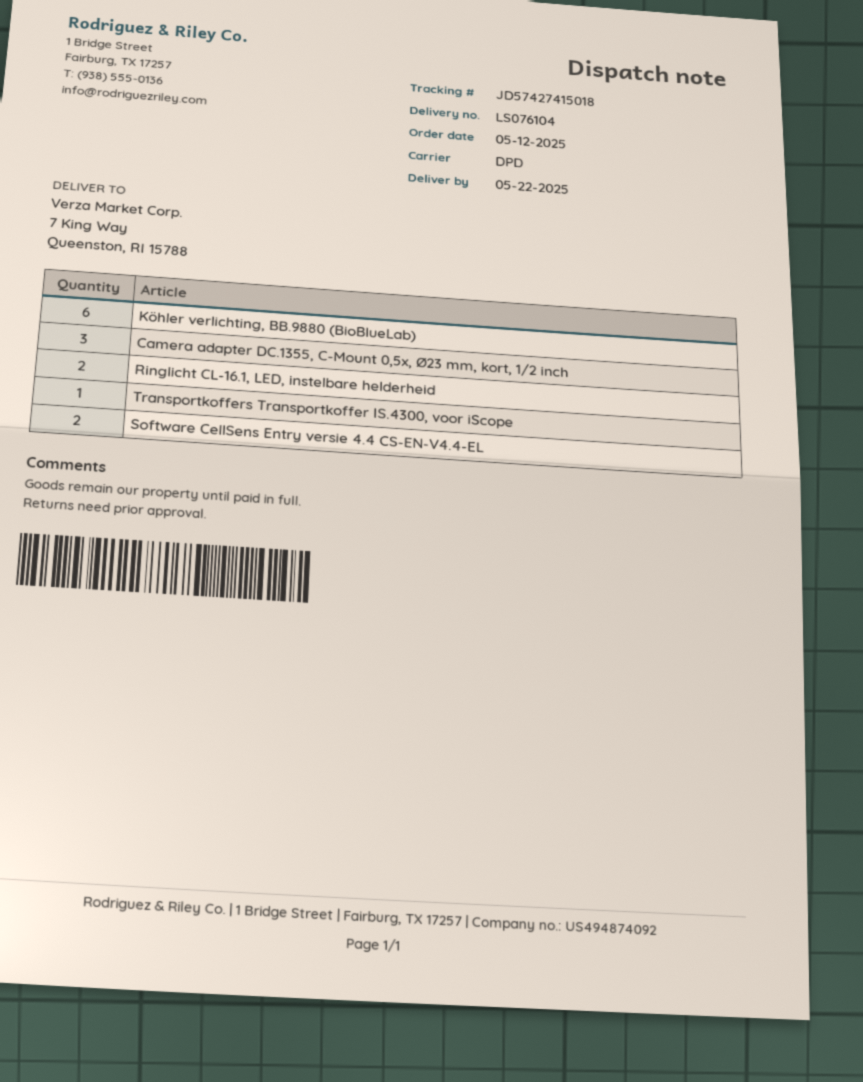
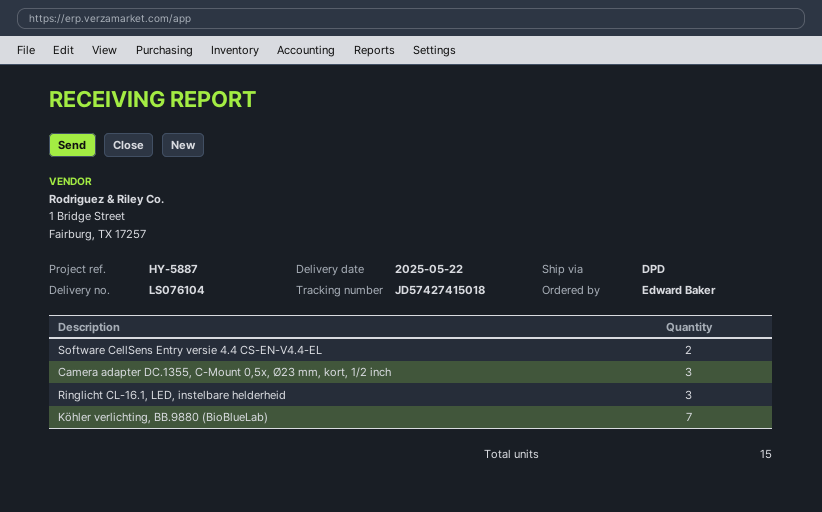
Köhler verlichting, BB.9880 (BioBlueLab): 6 -> 7
Ringlicht CL-16.1, LED, instelbare helderheid: 2 -> 3
Transportkoffers Transportkoffer IS.4300, voor iScope: 1 -> none

